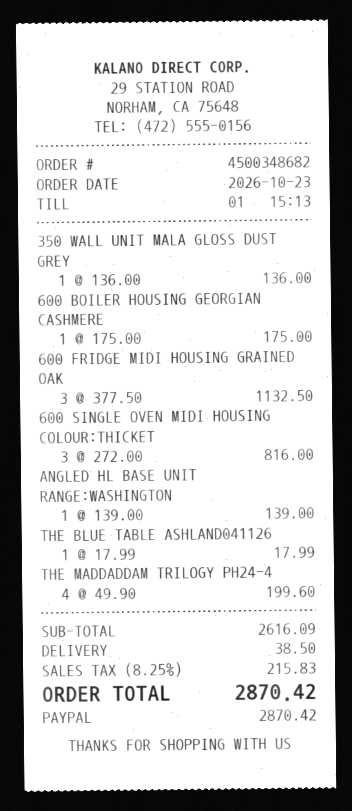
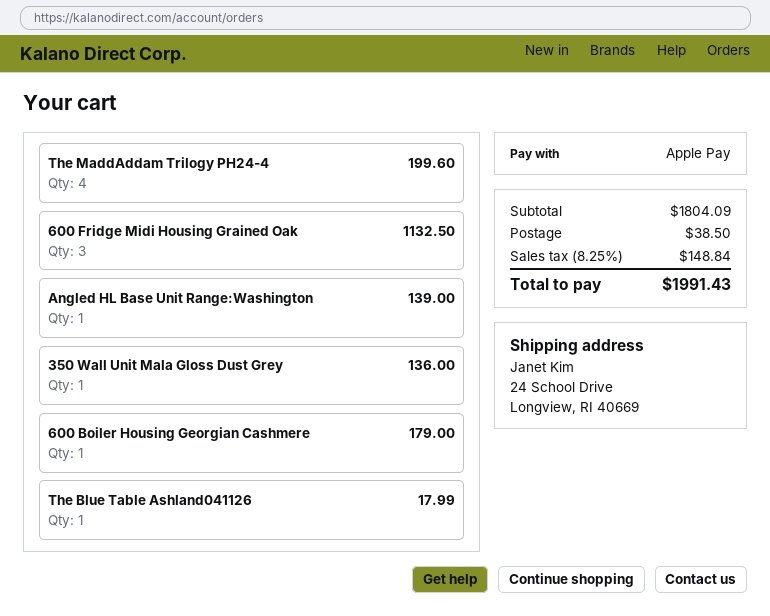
payment method: PayPal -> Apple Pay
600 BOILER HOUSING GEORGIAN CASHMERE: 1 for 175.00 -> 1 for 179.00
600 SINGLE OVEN MIDI HOUSING COLOUR:THICKET: 3 for 816.00 -> none
subtotal: 2616.09 -> 1804.09
tax: 8.25% = 215.83 -> 8.25% = 148.84
total: 2870.42 -> 1991.43

